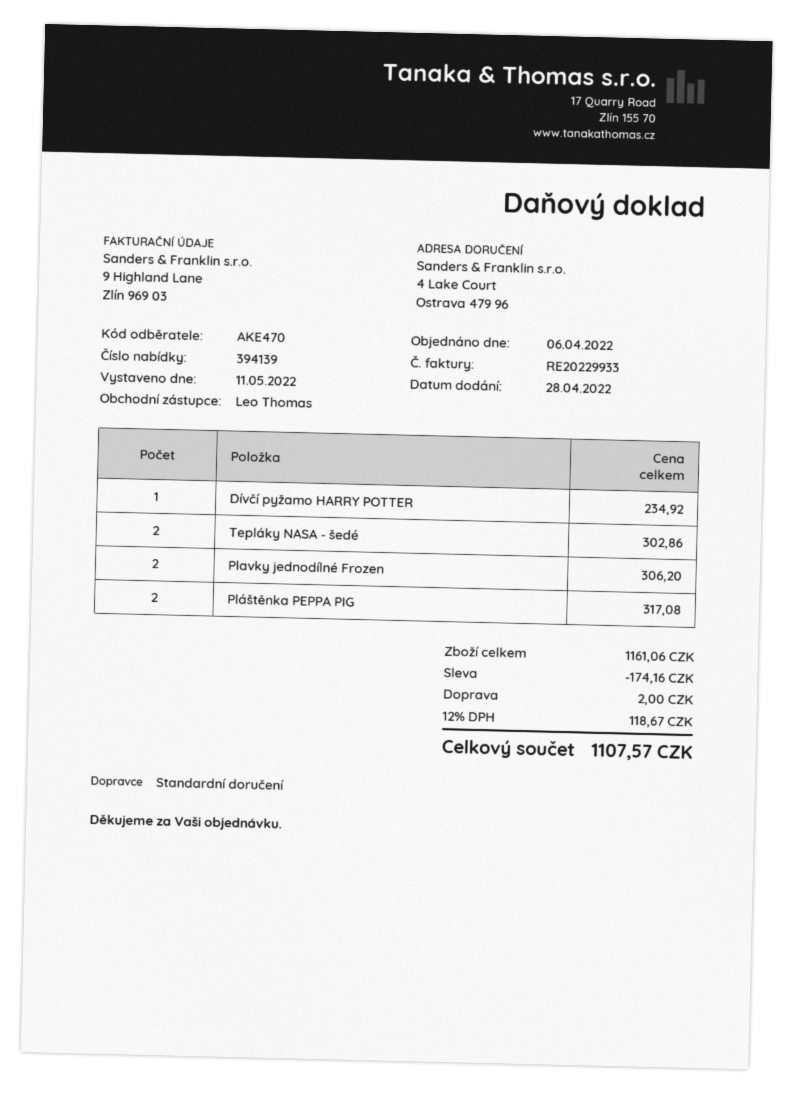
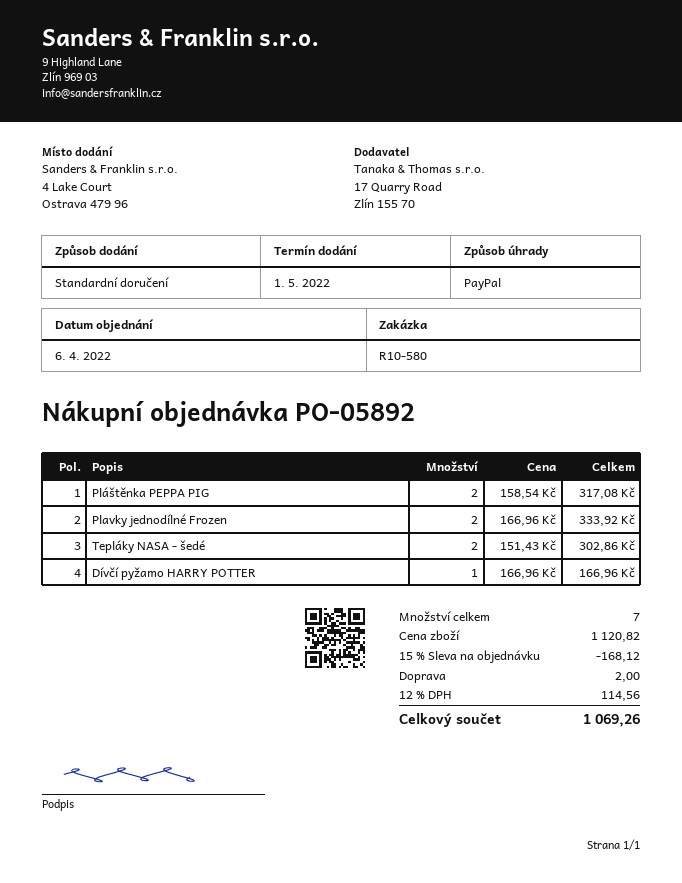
delivery date: 2022-04-28 -> 2022-05-01
Dívčí pyžamo HARRY POTTER: 1 for 234.92 -> 1 for 166.96
Plavky jednodílné Frozen: 2 for 306.20 -> 2 for 333.92
subtotal: 1161.06 -> 1120.82
discount: 174.16 -> 168.12
tax: 12% = 118.67 -> 12% = 114.56
total: 1107.57 -> 1069.26

